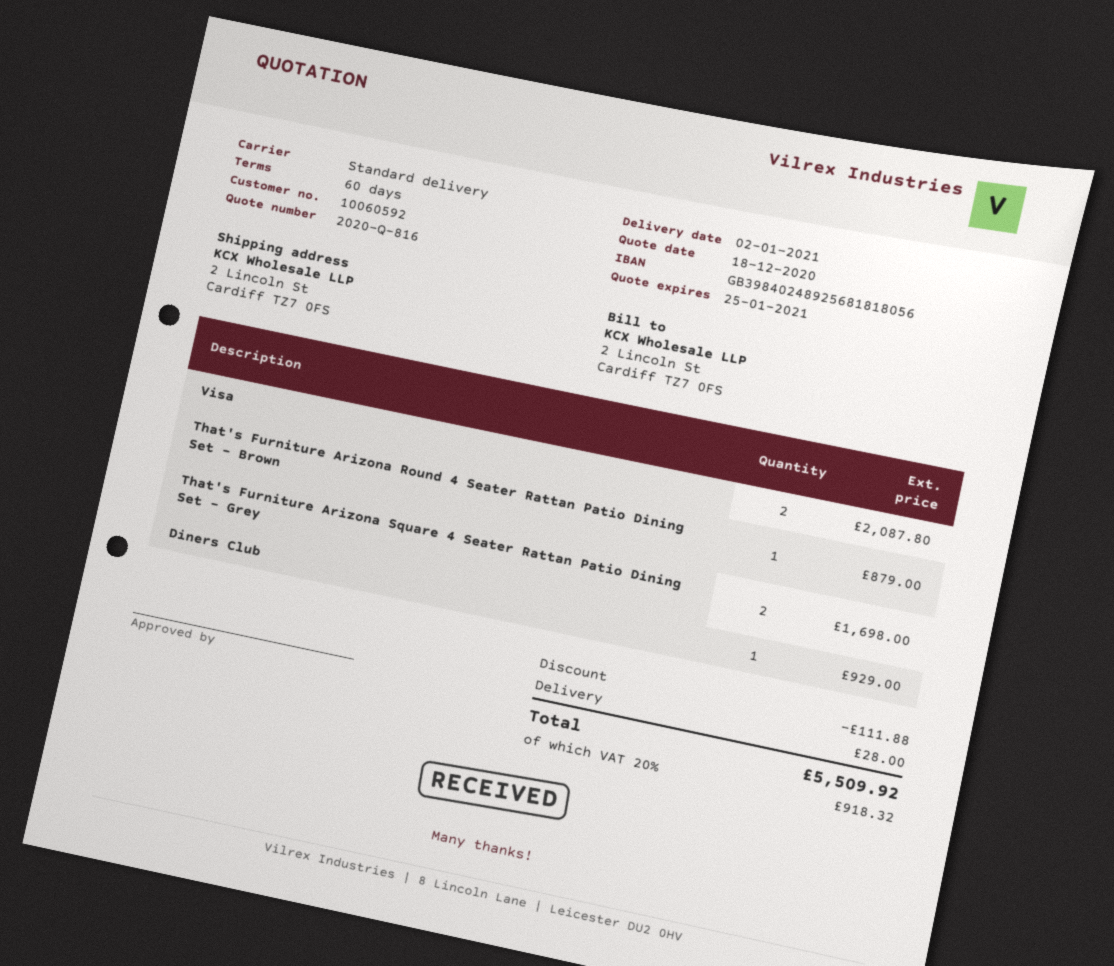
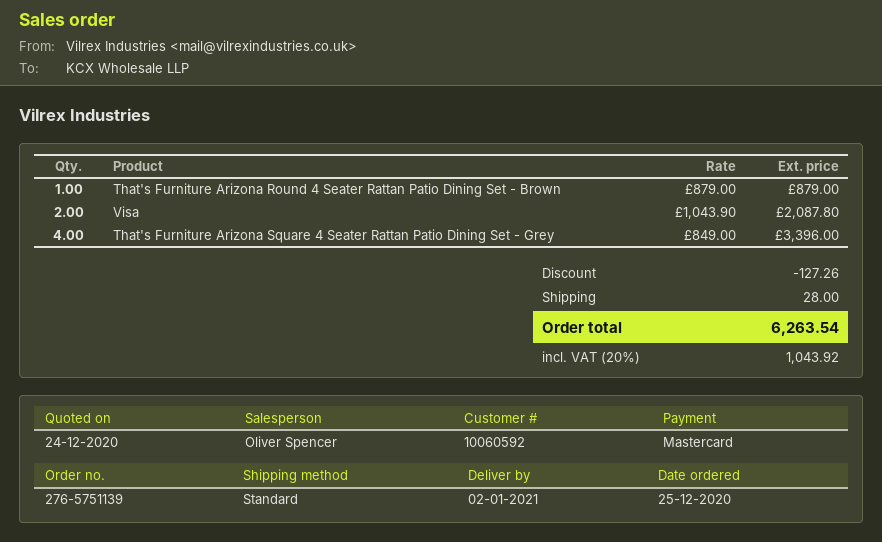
quote date: 2020-12-18 -> 2020-12-24
That's Furniture Arizona Square 4 Seater Rattan Patio Dining Set - Grey: 2 for 1698.00 -> 4 for 3396.00
Diners Club: 1 for 929.00 -> none
discount: 111.88 -> 127.26
tax: 20% = 918.32 -> 20% = 1043.92
total: 5509.92 -> 6263.54

